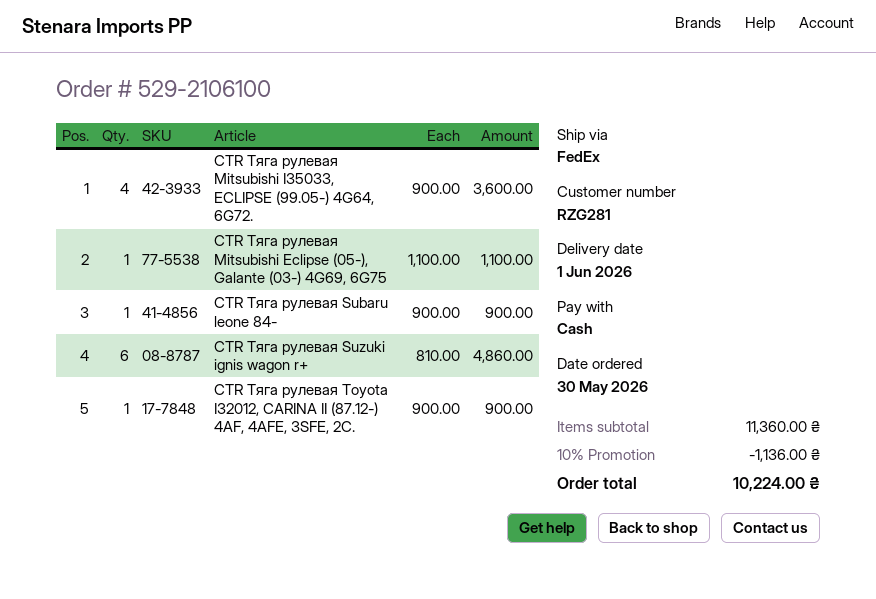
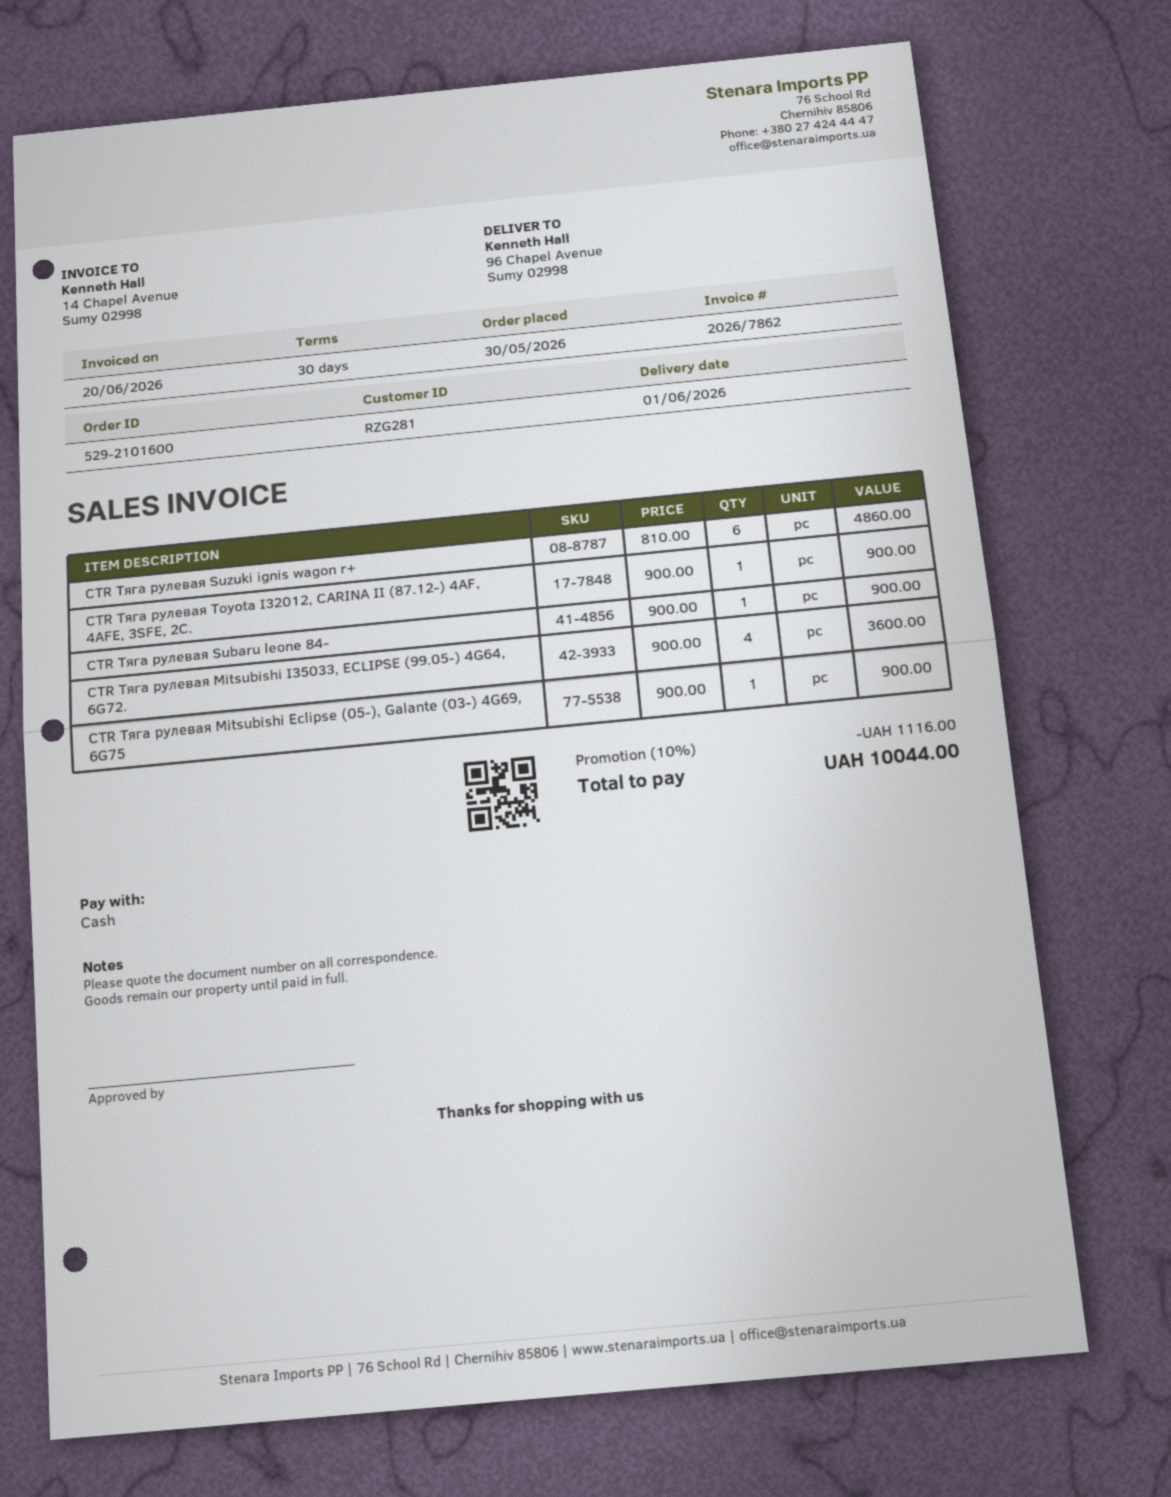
order number: 529-2106100 -> 529-2101600
CTR Тяга рулевая Mitsubishi Eclipse (05-), Galante (03-) 4G69, 6G75: 1 x 1100.00 = 1100.00 -> 1 x 900.00 = 900.00
discount: 10% = 1136.00 -> 10% = 1116.00
total: 10224.00 -> 10044.00

